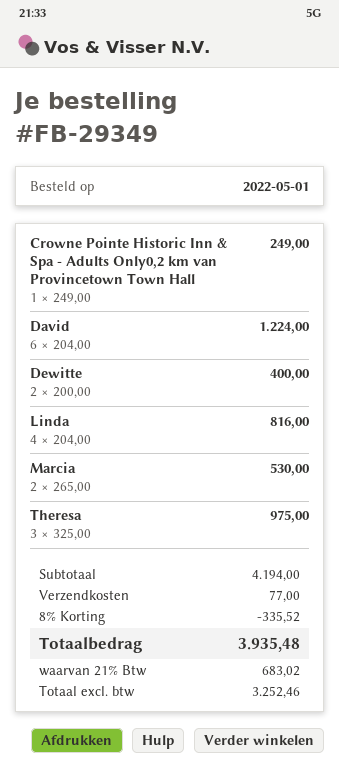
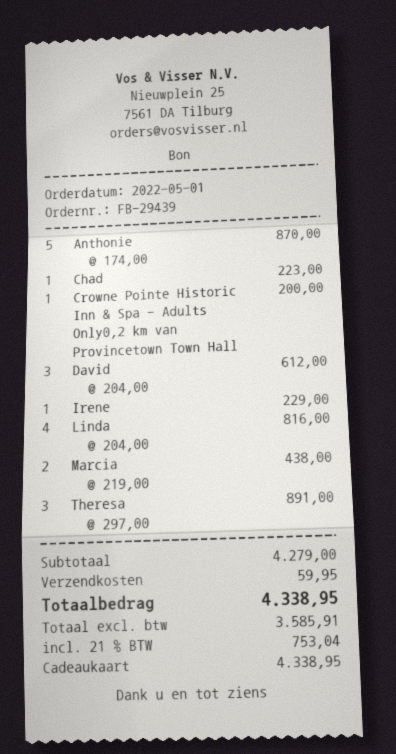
order number: FB-29349 -> FB-29439
Crowne Pointe Historic Inn & Spa - Adults Only0,2 km van Provincetown Town Hall: 1 x 249.00 = 249.00 -> 1 x 200.00 = 200.00
David: 6 x 204.00 = 1224.00 -> 3 x 204.00 = 612.00
Dewitte: 2 x 200.00 = 400.00 -> none
Marcia: 2 x 265.00 = 530.00 -> 2 x 219.00 = 438.00
Theresa: 3 x 325.00 = 975.00 -> 3 x 297.00 = 891.00
Anthonie: none -> 5 x 174.00 = 870.00
Chad: none -> 1 x 223.00 = 223.00
Irene: none -> 1 x 229.00 = 229.00
subtotal: 4194.00 -> 4279.00
discount: 8% = 335.52 -> none
shipping: 77.00 -> 59.95
net: 3252.46 -> 3585.91
tax: 21% = 683.02 -> 21% = 753.04
total: 3935.48 -> 4338.95

